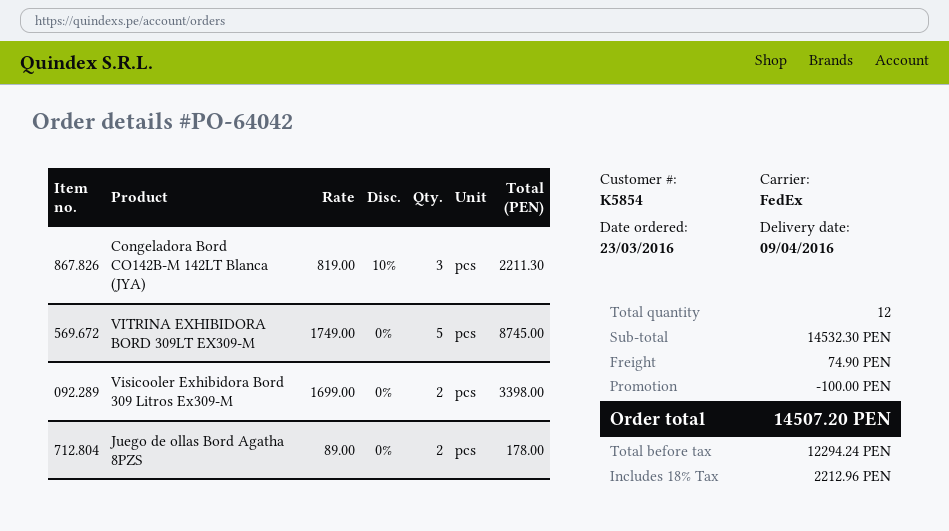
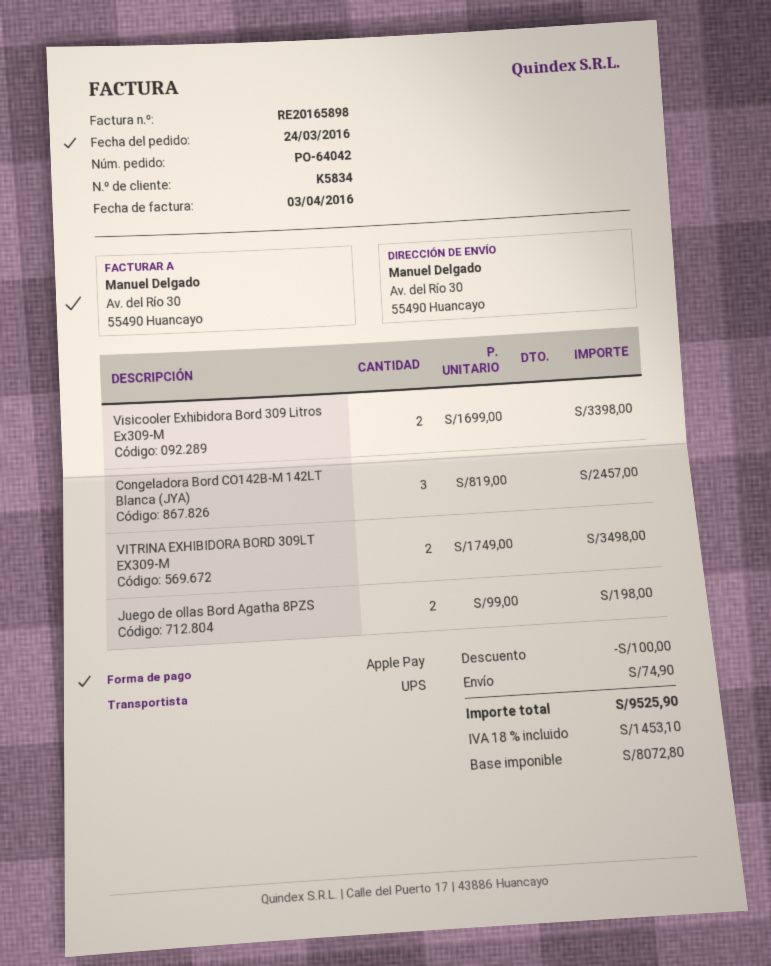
order date: 2016-03-23 -> 2016-03-24
customer number: K5854 -> K5834
shipping method: FedEx -> UPS
Congeladora Bord CO142B-M 142LT Blanca (JYA): 3 x 819.00 - 10% = 2211.30 -> 3 x 819.00 = 2457.00
VITRINA EXHIBIDORA BORD 309LT EX309-M: 5 x 1749.00 = 8745.00 -> 2 x 1749.00 = 3498.00
Juego de ollas Bord Agatha 8PZS: 2 x 89.00 = 178.00 -> 2 x 99.00 = 198.00
net: 12294.24 -> 8072.80
tax: 18% = 2212.96 -> 18% = 1453.10
total: 14507.20 -> 9525.90

